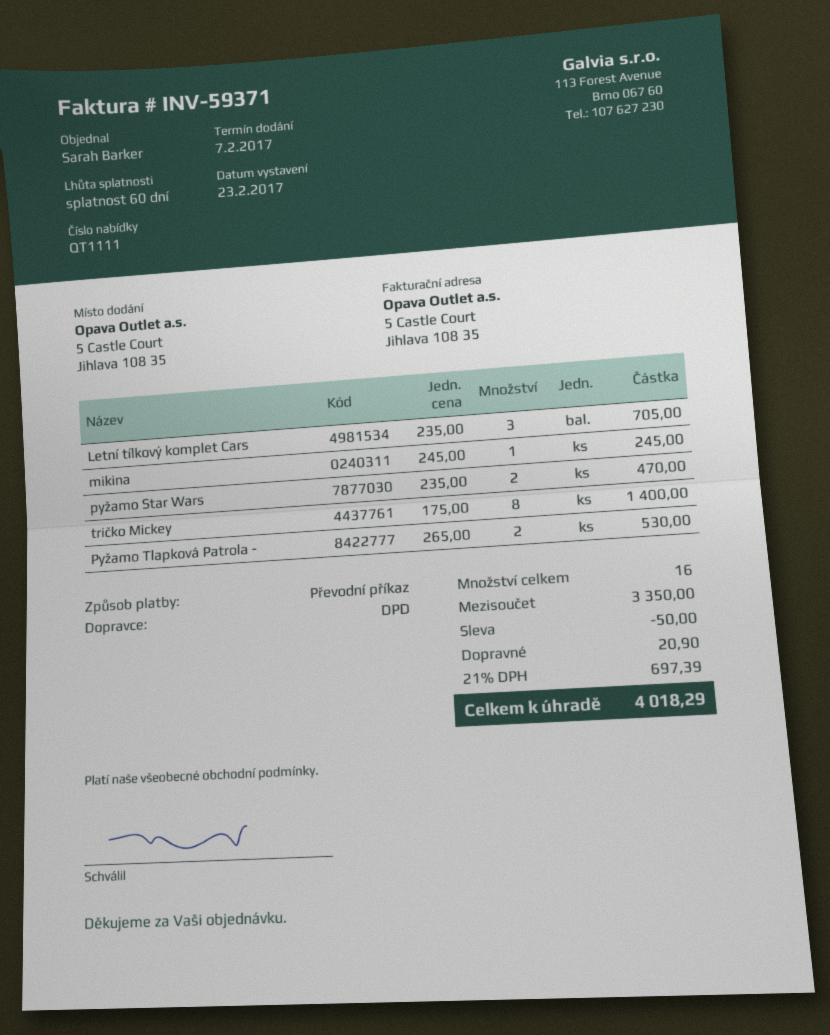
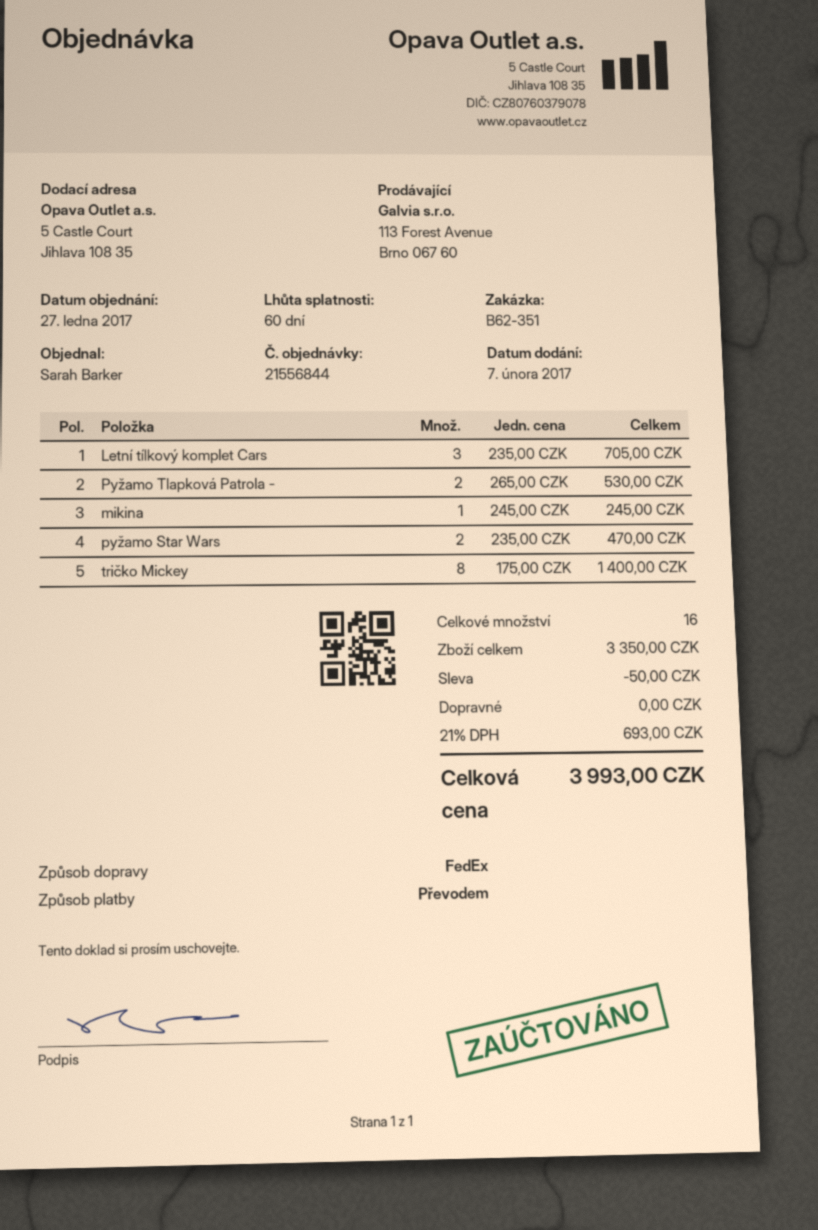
shipping method: DPD -> FedEx
shipping: 20.90 -> 0.00
tax: 21% = 697.39 -> 21% = 693.00
total: 4018.29 -> 3993.00

